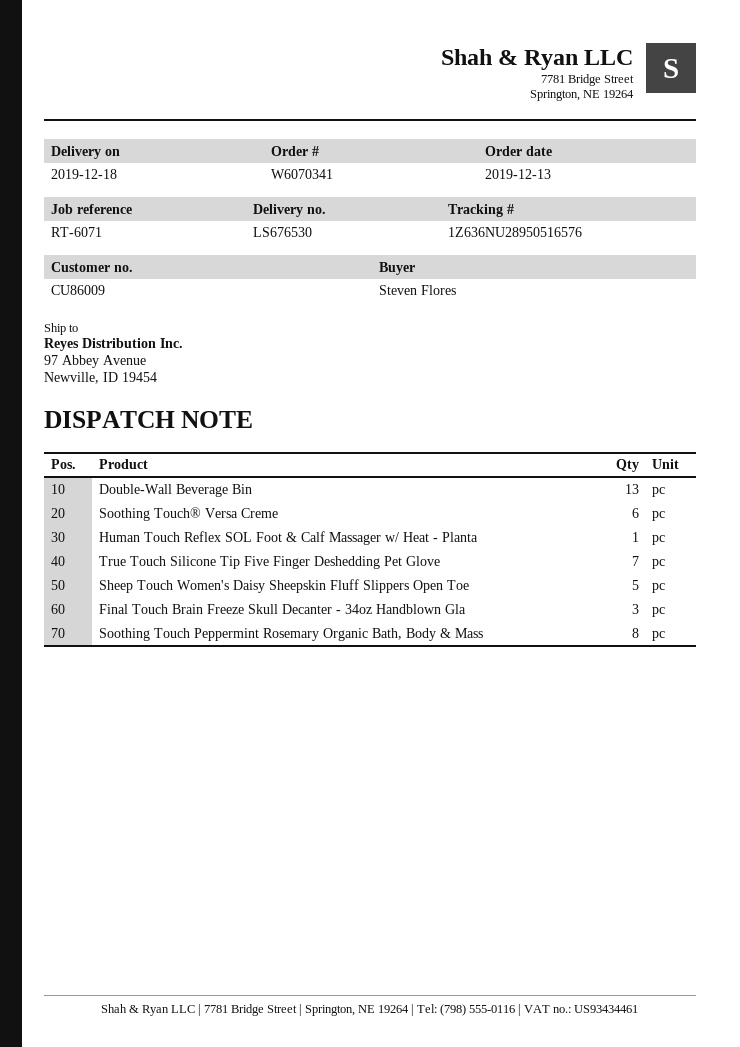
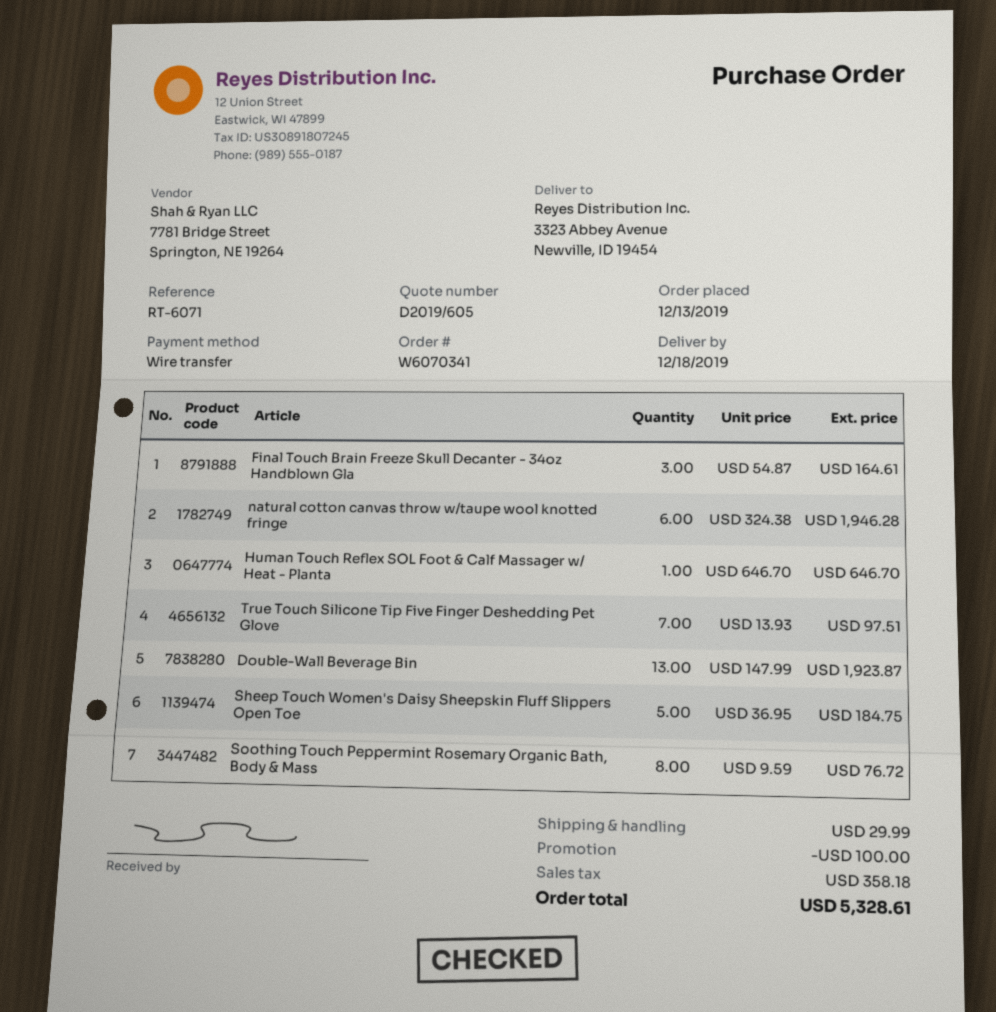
ship to: 97 Abbey Avenue, Newville, ID 19454 -> 3323 Abbey Avenue, Newville, ID 19454
Soothing Touch® Versa Creme: 6 -> none
natural cotton canvas throw w/taupe wool knotted fringe: none -> 6

